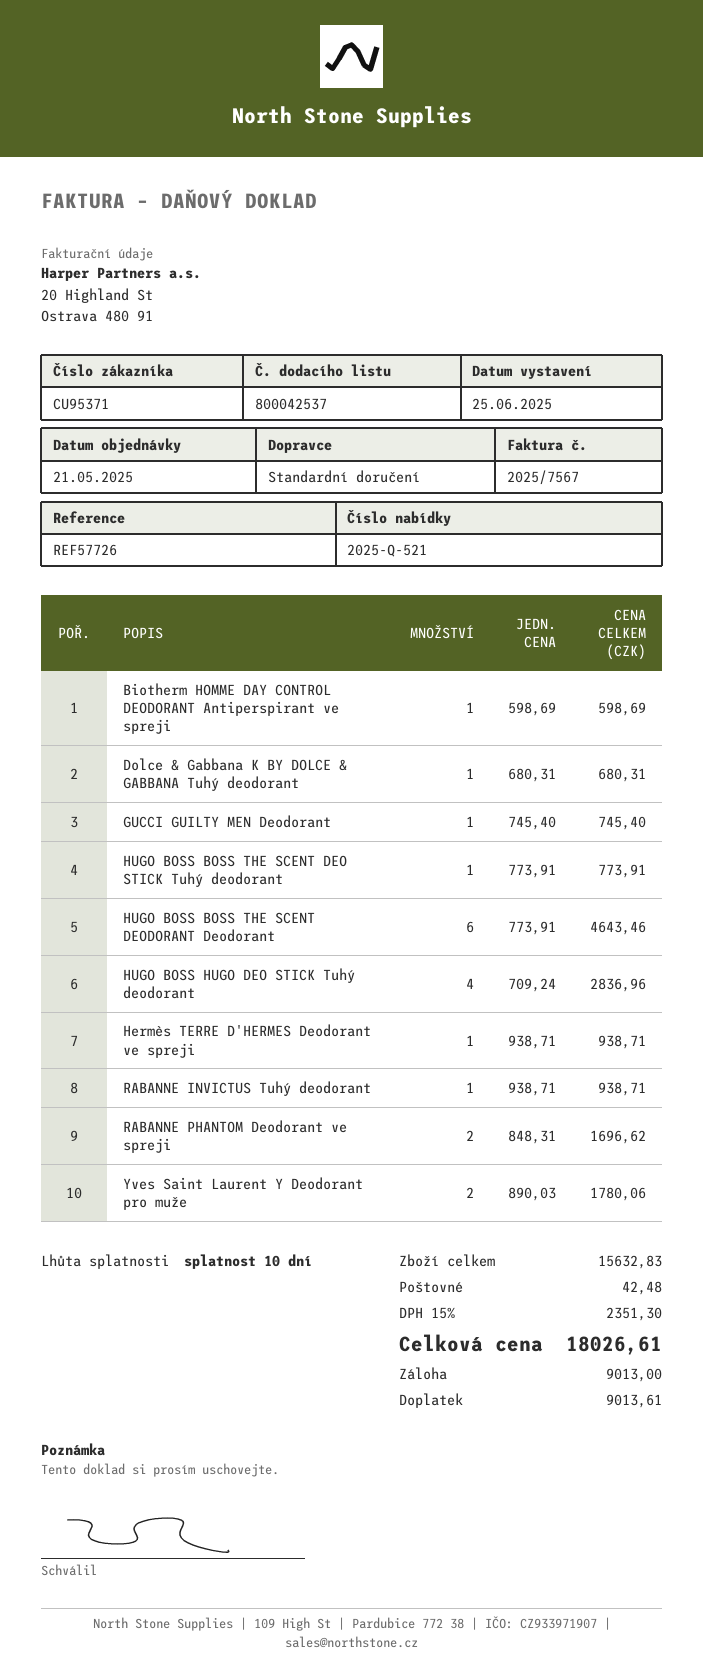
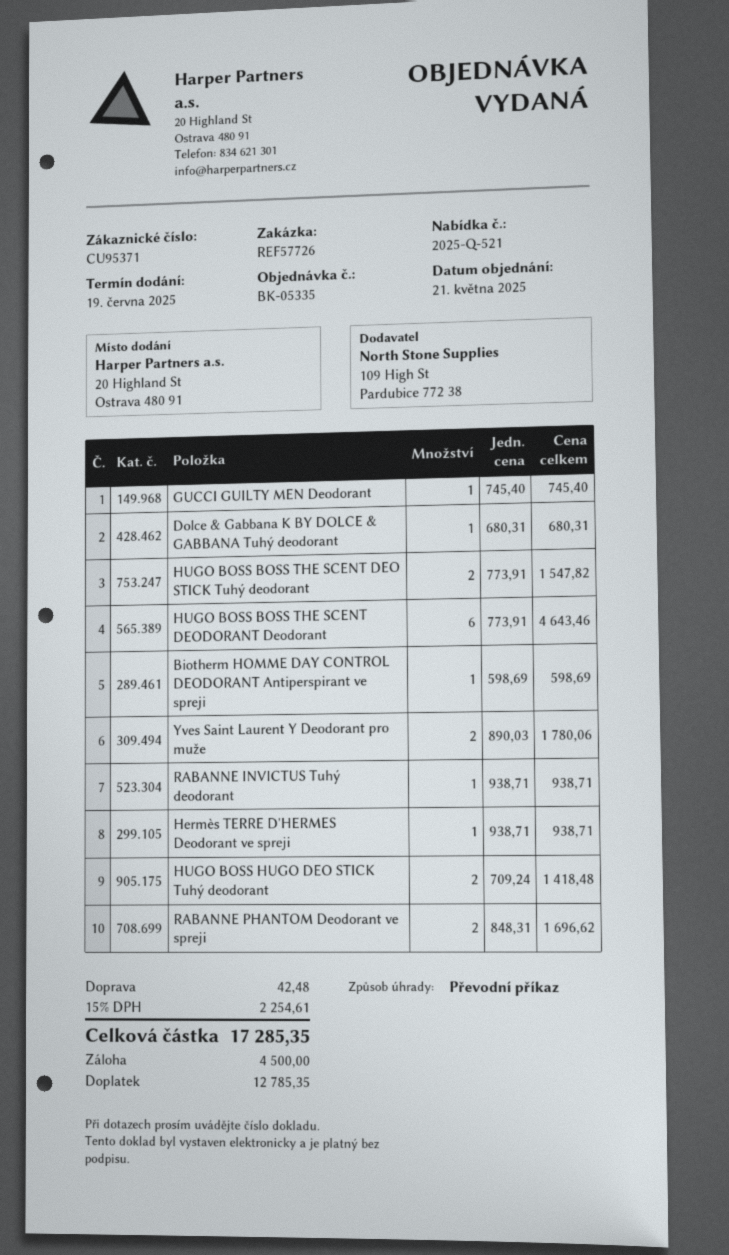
HUGO BOSS BOSS THE SCENT DEO STICK Tuhý deodorant: 1 x 773.91 = 773.91 -> 2 x 773.91 = 1547.82
HUGO BOSS HUGO DEO STICK Tuhý deodorant: 4 x 709.24 = 2836.96 -> 2 x 709.24 = 1418.48
tax: 15% = 2351.30 -> 15% = 2254.61
total: 18026.61 -> 17285.35
deposit: 9013.00 -> 4500.00
balance: 9013.61 -> 12785.35

